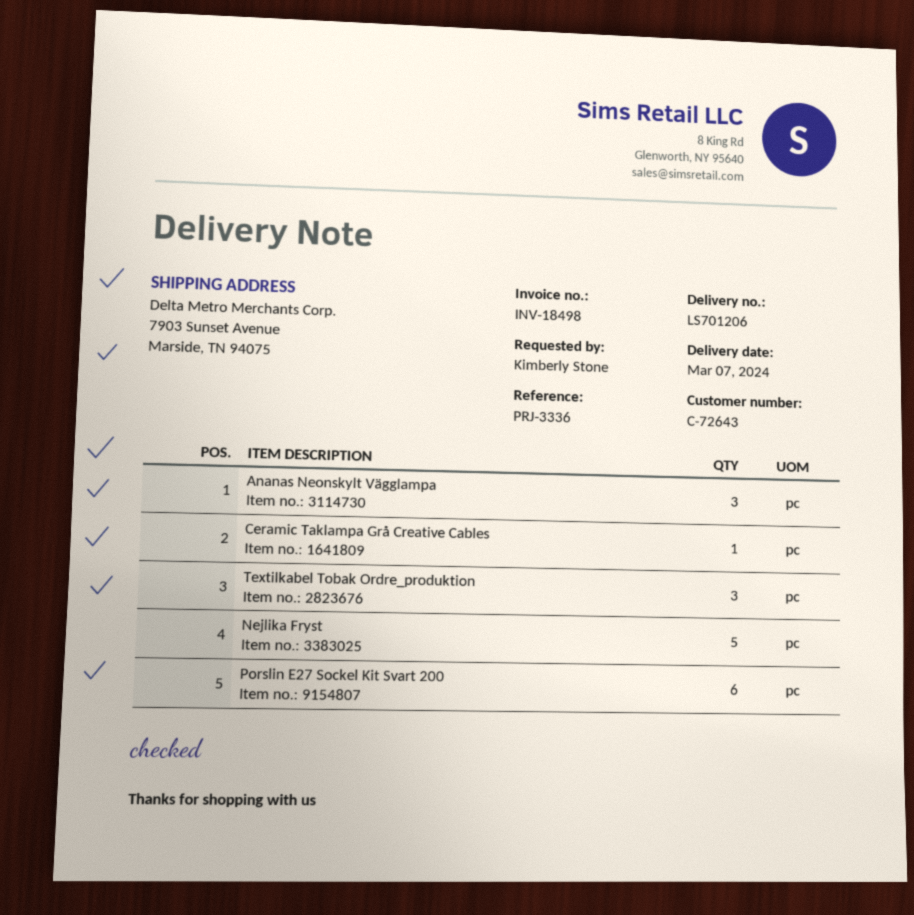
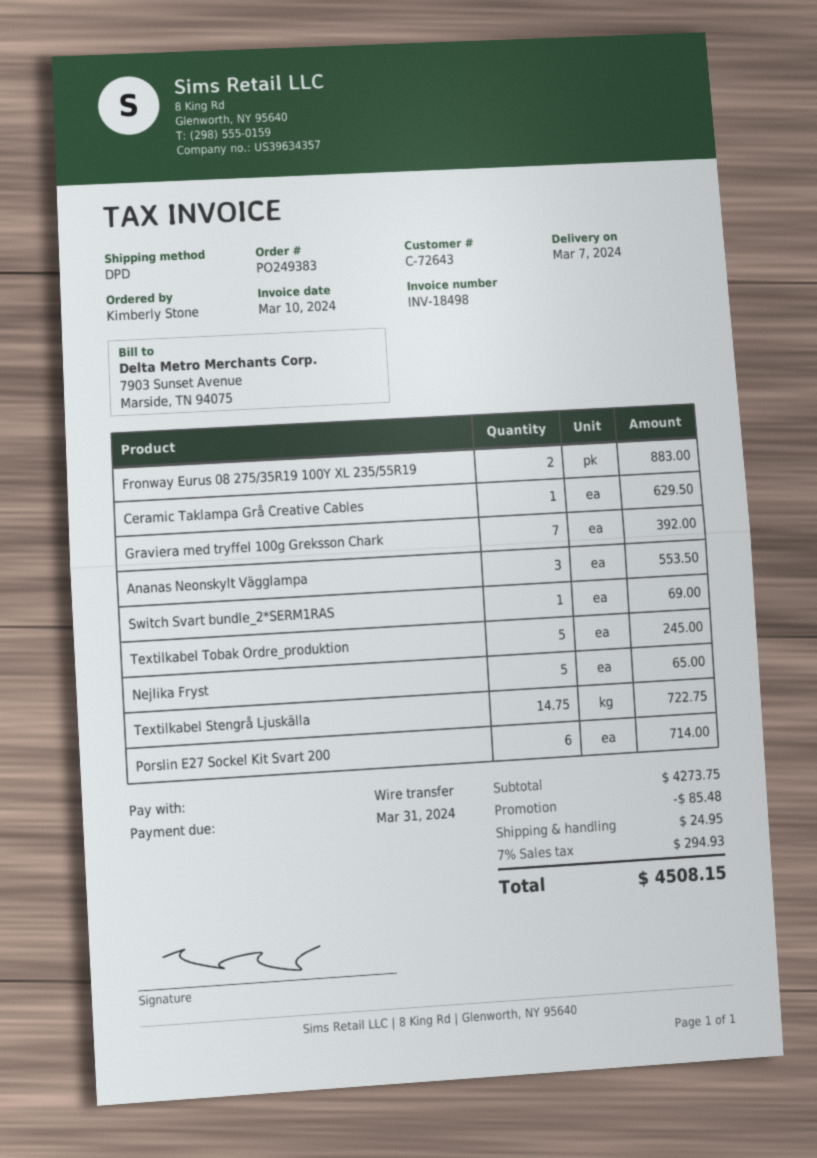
Textilkabel Tobak Ordre_produktion: 3 -> 5
Fronway Eurus 08 275/35R19 100Y XL 235/55R19: none -> 2
Graviera med tryffel 100g Greksson Chark: none -> 7
Switch Svart bundle_2*SERM1RAS: none -> 1
Textilkabel Stengrå Ljuskälla: none -> 14.75

